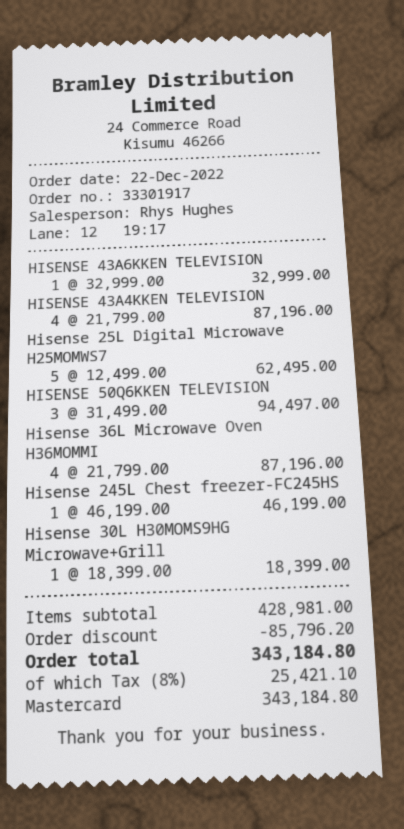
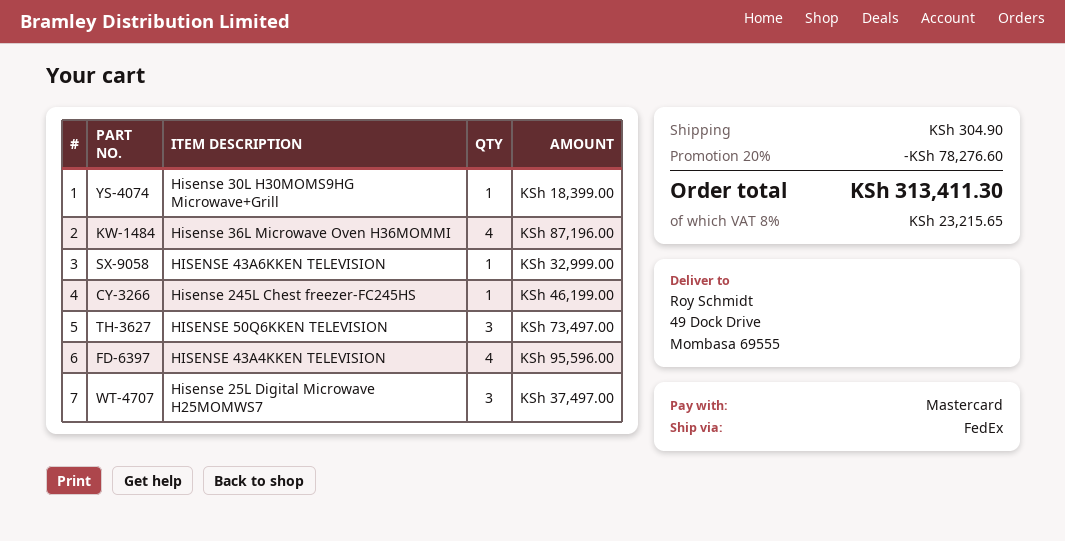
HISENSE 43A4KKEN TELEVISION: 4 for 87196.00 -> 4 for 95596.00
Hisense 25L Digital Microwave H25MOMWS7: 5 for 62495.00 -> 3 for 37497.00
HISENSE 50Q6KKEN TELEVISION: 3 for 94497.00 -> 3 for 73497.00
discount: 85796.20 -> 78276.60
shipping: none -> 304.90
tax: 8% = 25421.10 -> 8% = 23215.65
total: 343184.80 -> 313411.30

